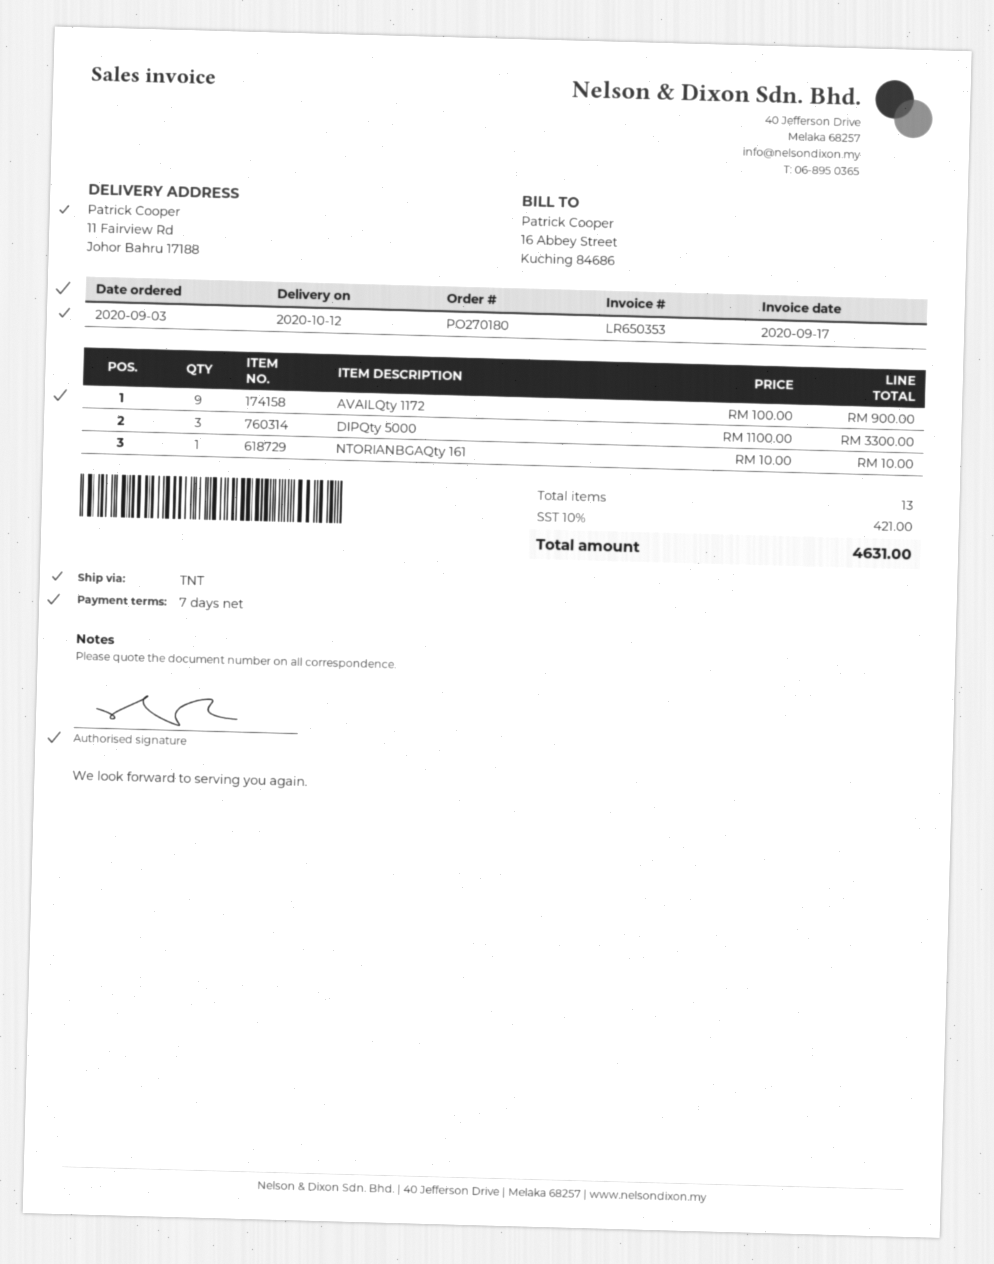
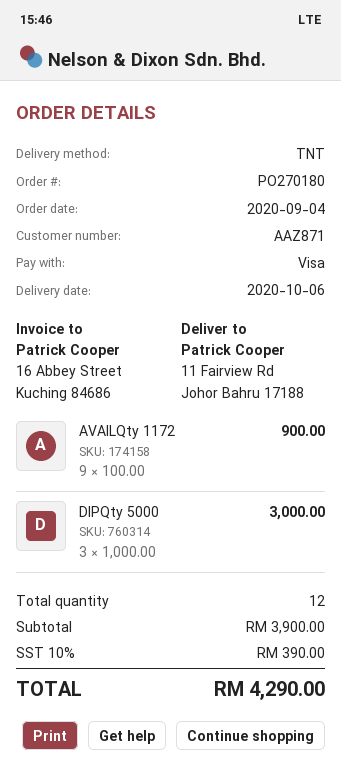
order date: 2020-09-03 -> 2020-09-04
delivery date: 2020-10-12 -> 2020-10-06
DIPQty 5000: 3 x 1100.00 = 3300.00 -> 3 x 1000.00 = 3000.00
NTORIANBGAQty 161: 1 x 10.00 = 10.00 -> none
total quantity: 13 -> 12
tax: 10% = 421.00 -> 10% = 390.00
total: 4631.00 -> 4290.00

